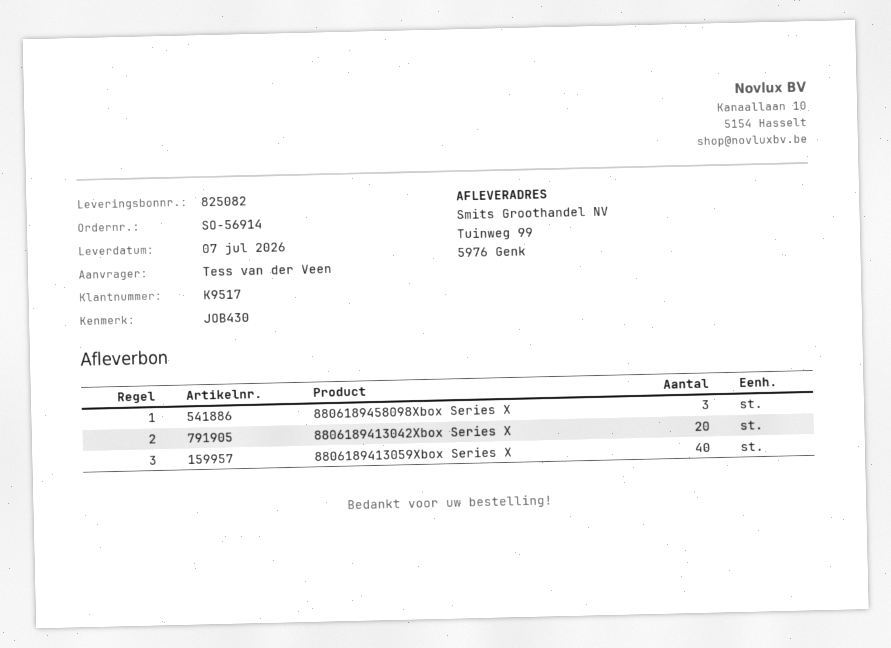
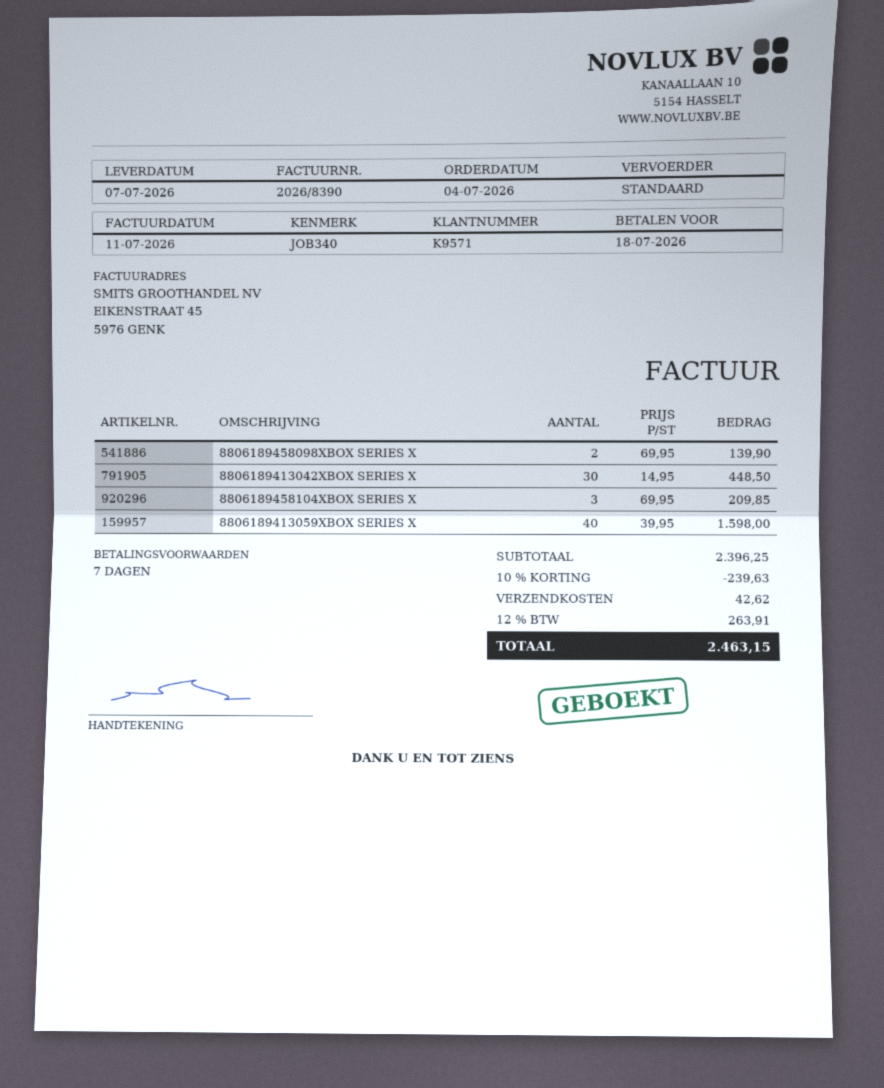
customer number: K9517 -> K9571
reference: JOB430 -> JOB340
8806189458098Xbox Series X: 3 -> 2
8806189413042Xbox Series X: 20 -> 30
8806189458104XBOX SERIES X: none -> 3

